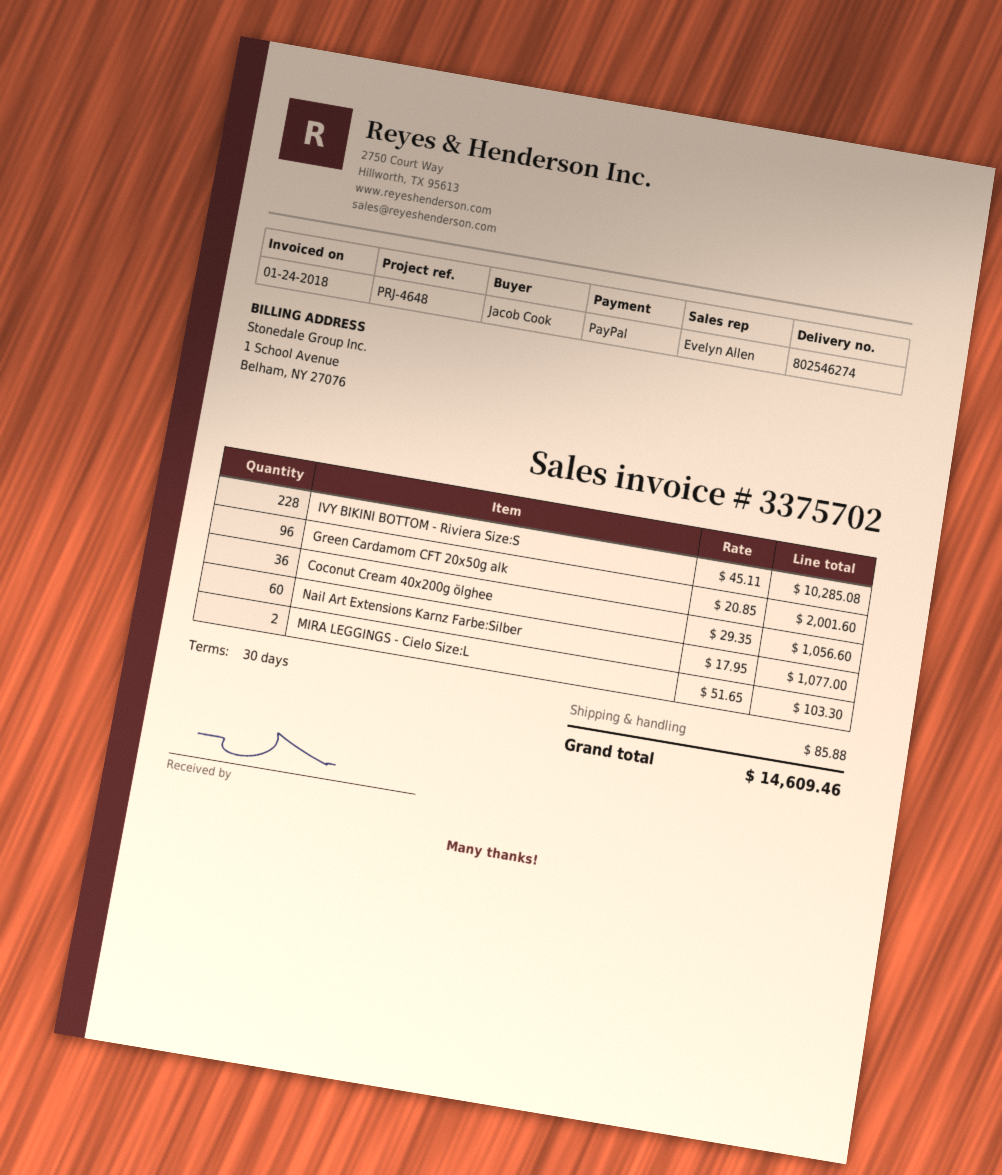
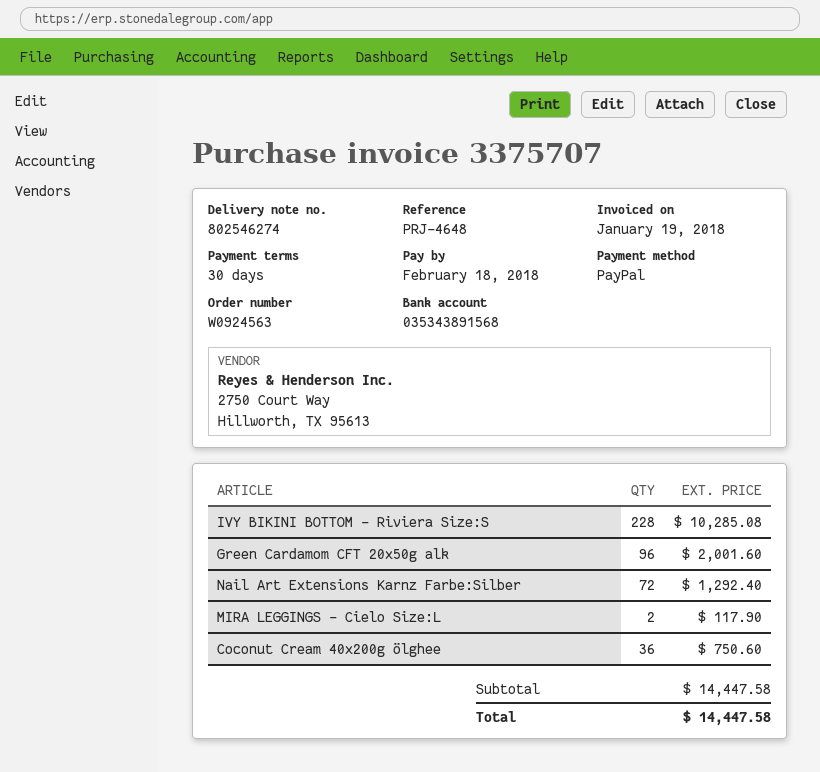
invoice number: 3375702 -> 3375707
invoice date: 2018-01-24 -> 2018-01-19
Coconut Cream 40x200g ölghee: 36 for 1056.60 -> 36 for 750.60
Nail Art Extensions Karnz Farbe:Silber: 60 for 1077.00 -> 72 for 1292.40
MIRA LEGGINGS - Cielo Size:L: 2 for 103.30 -> 2 for 117.90
shipping: 85.88 -> none
total: 14609.46 -> 14447.58

